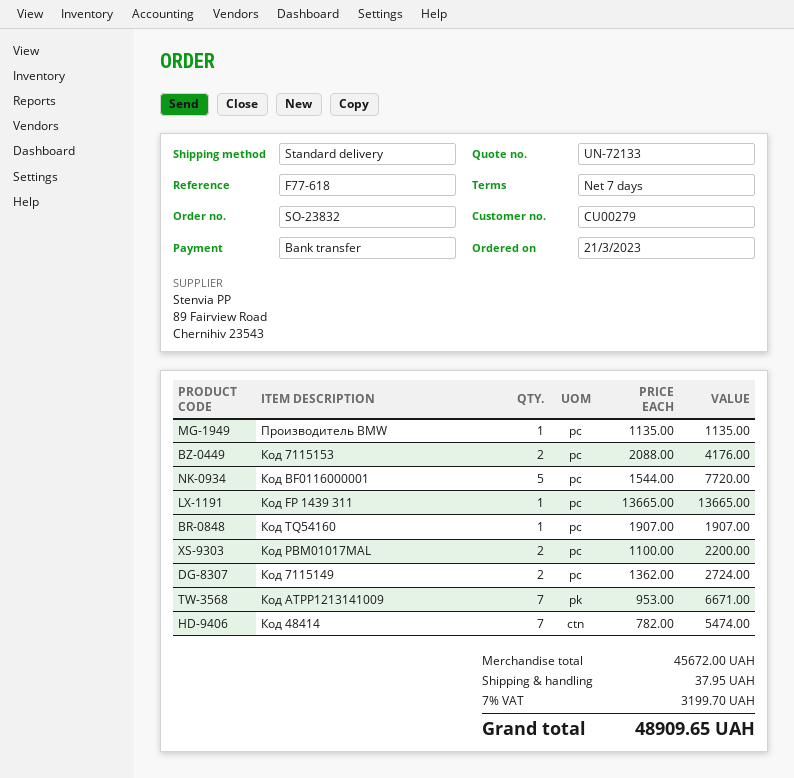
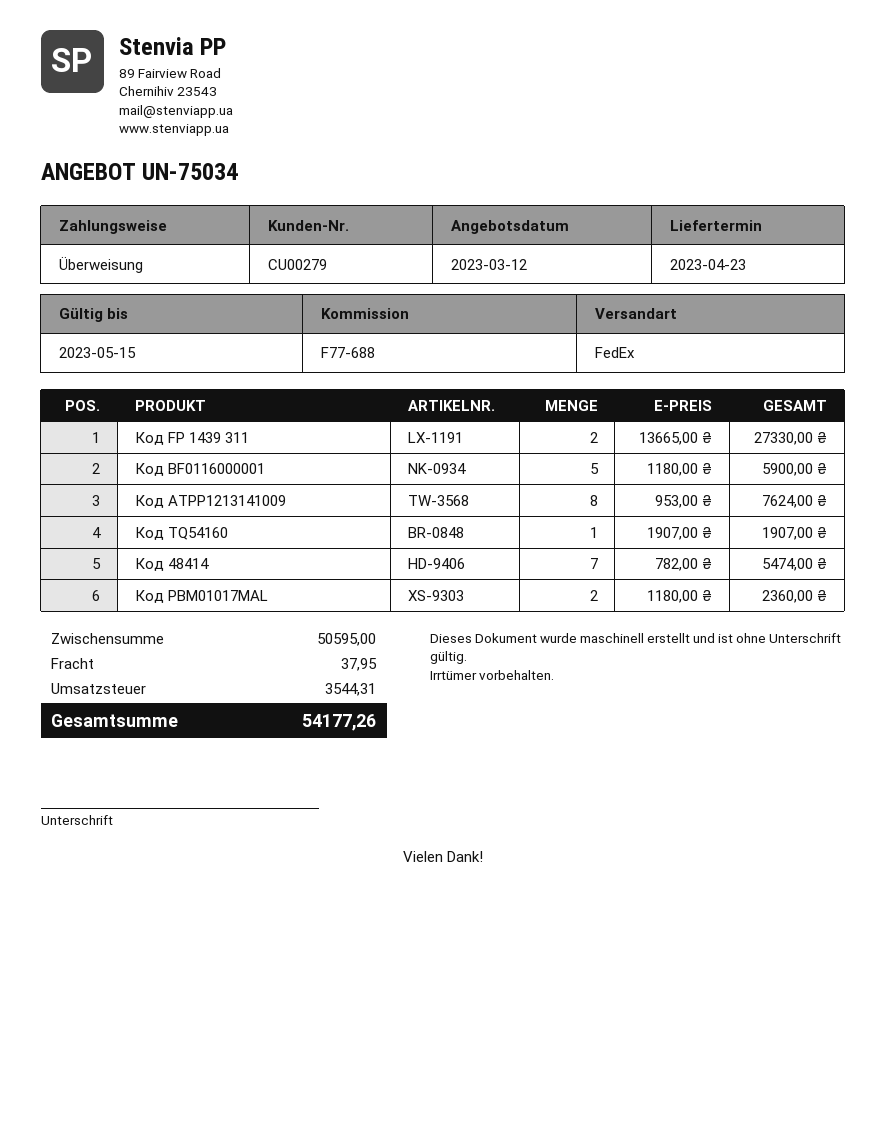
quote number: UN-72133 -> UN-75034
reference: F77-618 -> F77-688
shipping method: standard -> FedEx
Производитель BMW: 1 x 1135.00 = 1135.00 -> none
Код 7115153: 2 x 2088.00 = 4176.00 -> none
Код BF0116000001: 5 x 1544.00 = 7720.00 -> 5 x 1180.00 = 5900.00
Код FP 1439 311: 1 x 13665.00 = 13665.00 -> 2 x 13665.00 = 27330.00
Код PBM01017MAL: 2 x 1100.00 = 2200.00 -> 2 x 1180.00 = 2360.00
Код 7115149: 2 x 1362.00 = 2724.00 -> none
Код ATPP1213141009: 7 x 953.00 = 6671.00 -> 8 x 953.00 = 7624.00
subtotal: 45672.00 -> 50595.00
tax: 3199.70 -> 3544.31
total: 48909.65 -> 54177.26

